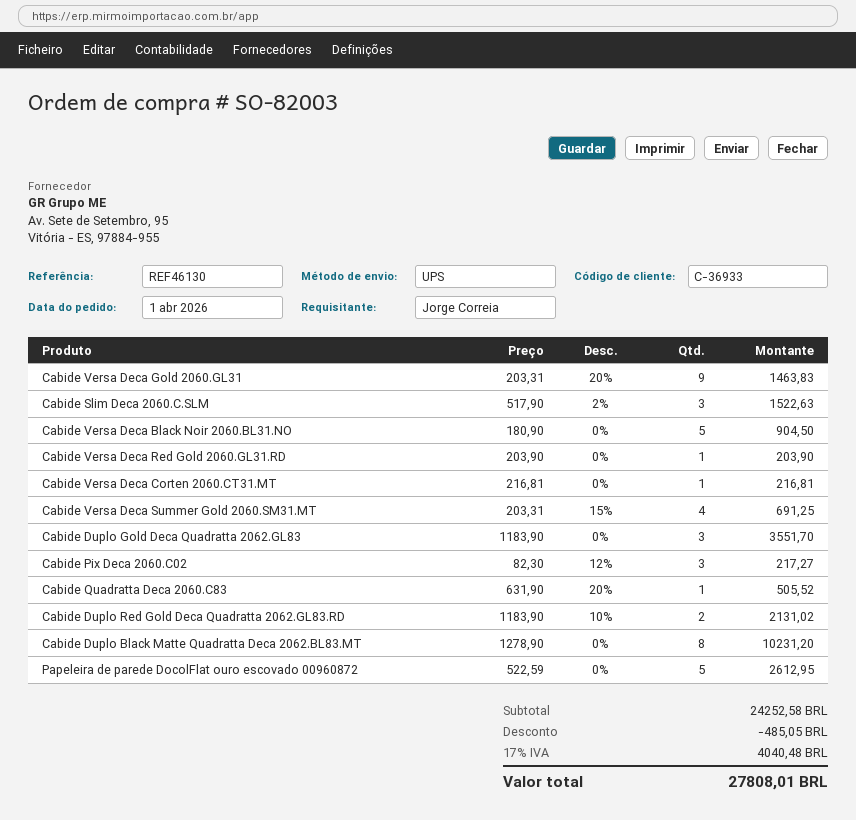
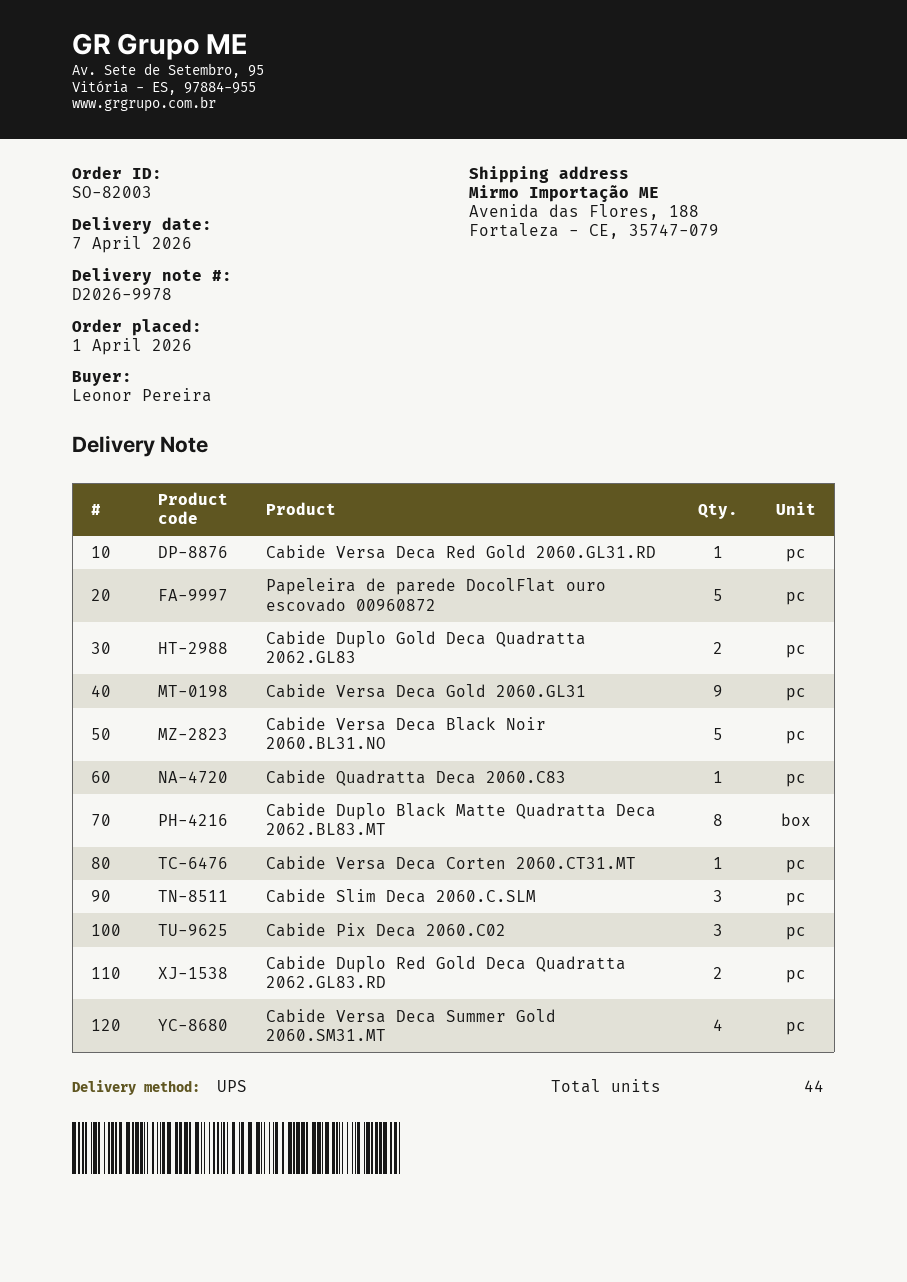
ordered by: Jorge Correia -> Leonor Pereira
Cabide Duplo Gold Deca Quadratta 2062.GL83: 3 -> 2

